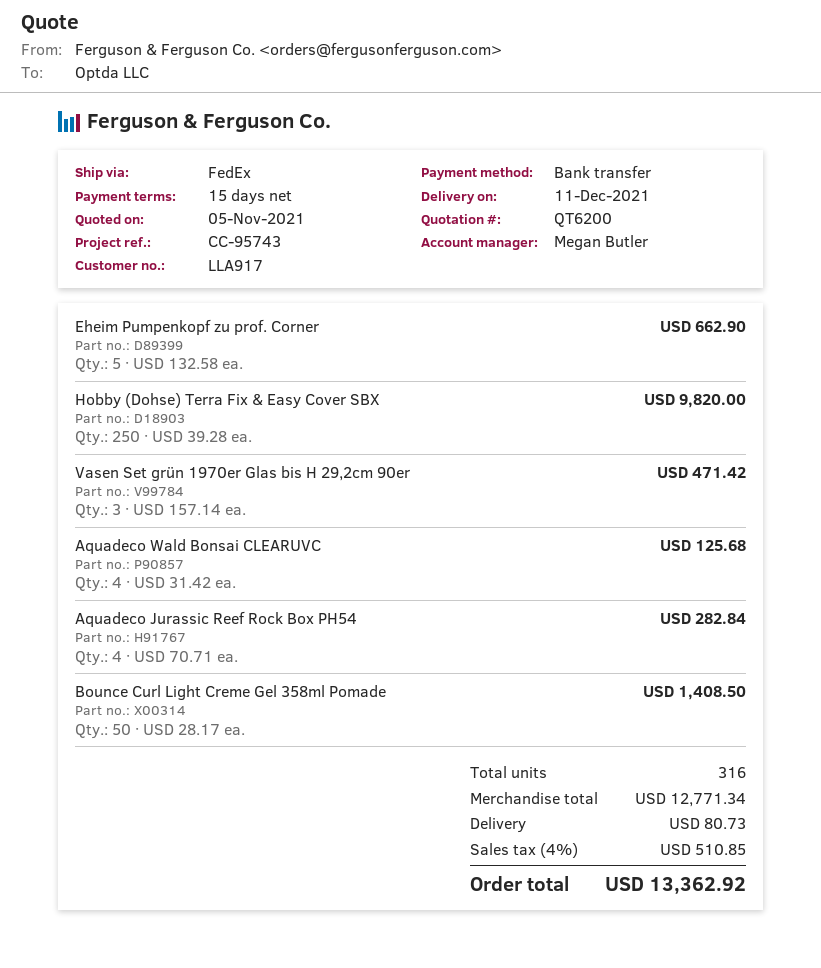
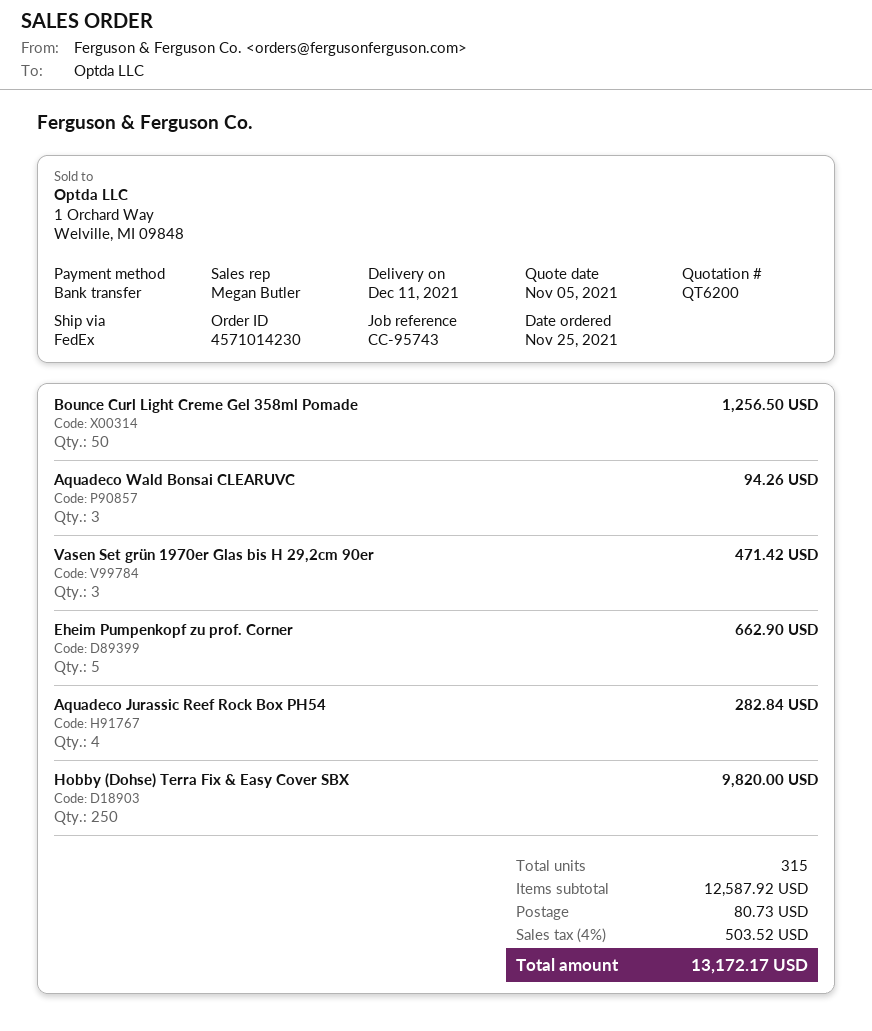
Aquadeco Wald Bonsai CLEARUVC: 4 for 125.68 -> 3 for 94.26
Bounce Curl Light Creme Gel 358ml Pomade: 50 for 1408.50 -> 50 for 1256.50
total quantity: 316 -> 315
subtotal: 12771.34 -> 12587.92
tax: 4% = 510.85 -> 4% = 503.52
total: 13362.92 -> 13172.17

